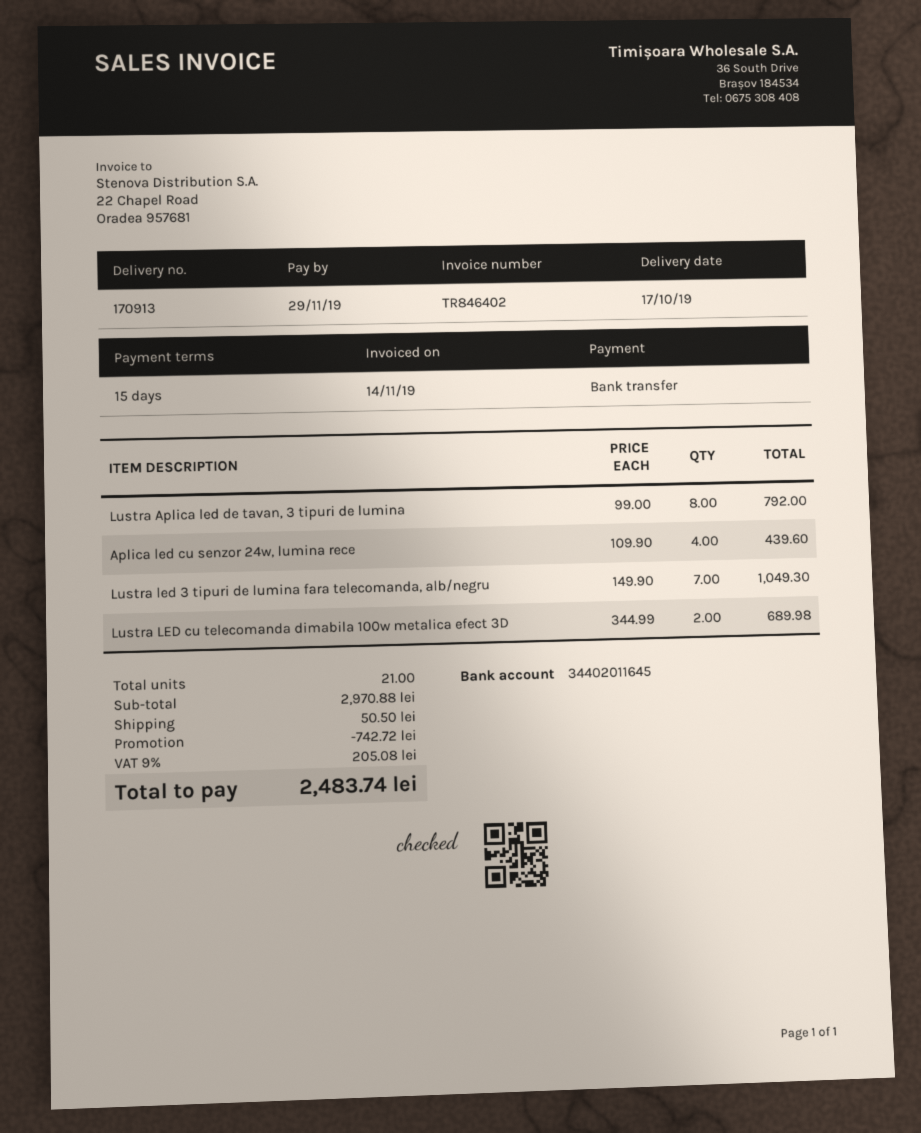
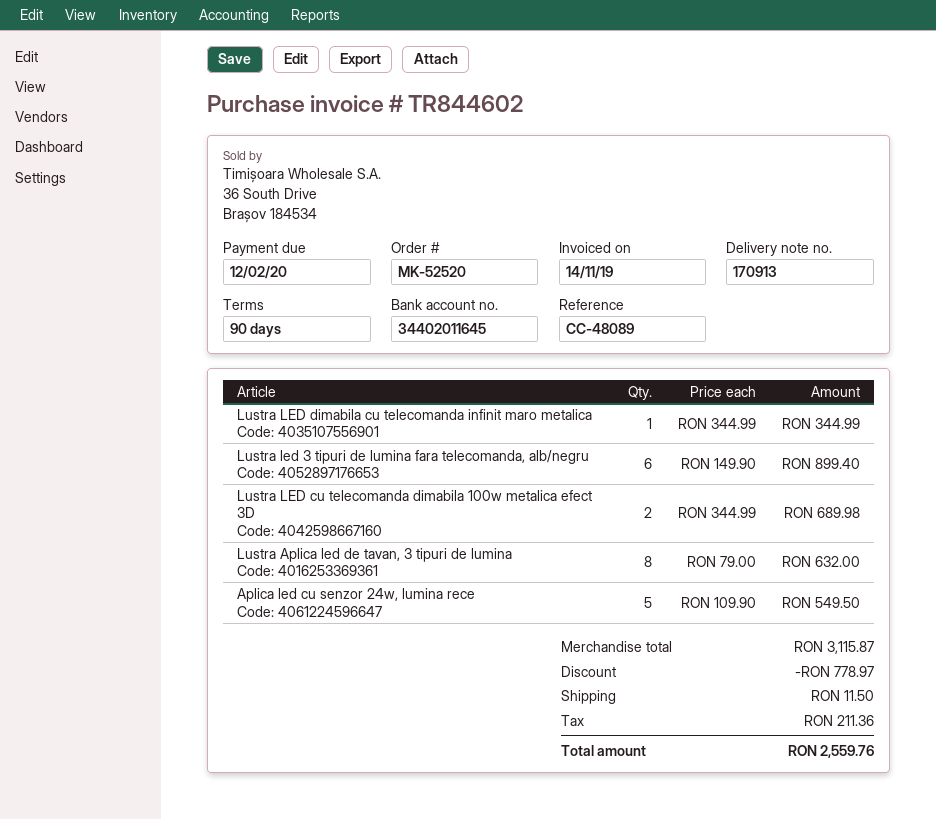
invoice number: TR846402 -> TR844602
payment terms: 15 days -> 90 days
due date: 2019-11-29 -> 2020-02-12
Lustra Aplica led de tavan, 3 tipuri de lumina: 8 x 99.00 = 792.00 -> 8 x 79.00 = 632.00
Aplica led cu senzor 24w, lumina rece: 4 x 109.90 = 439.60 -> 5 x 109.90 = 549.50
Lustra led 3 tipuri de lumina fara telecomanda, alb/negru: 7 x 149.90 = 1049.30 -> 6 x 149.90 = 899.40
Lustra LED dimabila cu telecomanda infinit maro metalica: none -> 1 x 344.99 = 344.99
subtotal: 2970.88 -> 3115.87
discount: 742.72 -> 778.97
shipping: 50.50 -> 11.50
tax: 205.08 -> 211.36
total: 2483.74 -> 2559.76

